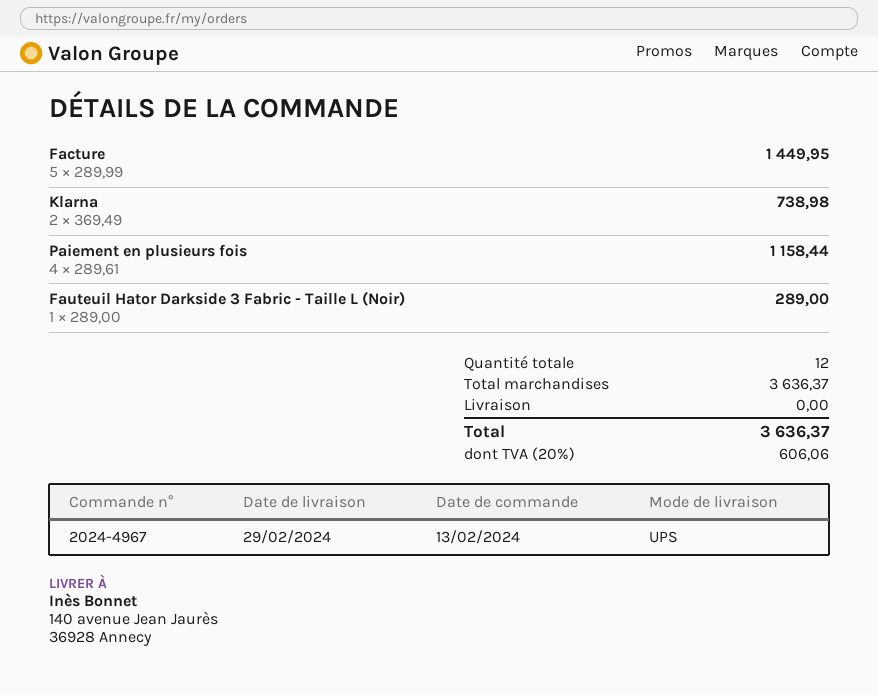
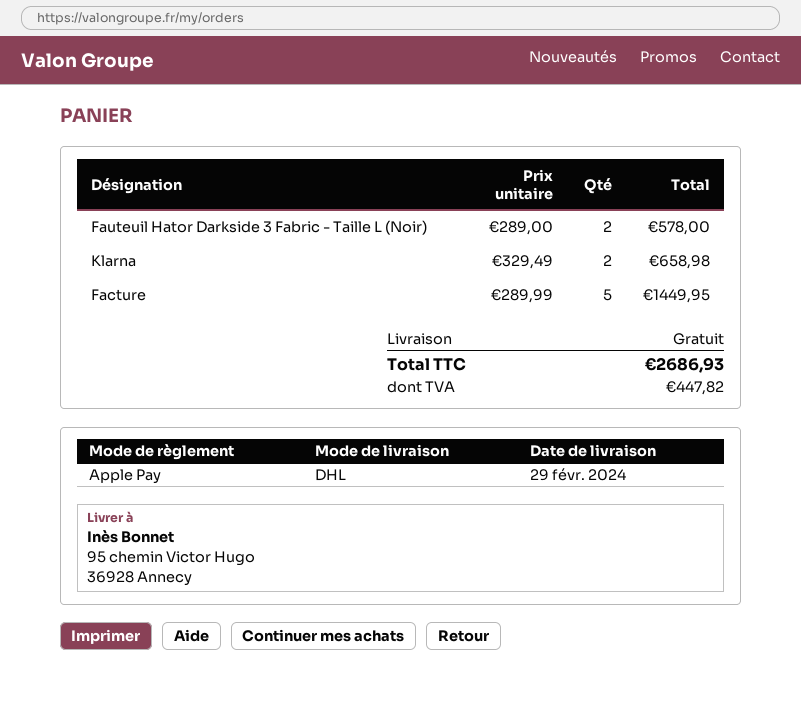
shipping method: UPS -> DHL
ship to: 140 avenue Jean Jaurès, 36928 Annecy -> 95 chemin Victor Hugo, 36928 Annecy
Klarna: 2 x 369.49 = 738.98 -> 2 x 329.49 = 658.98
Paiement en plusieurs fois: 4 x 289.61 = 1158.44 -> none
Fauteuil Hator Darkside 3 Fabric - Taille L (Noir): 1 x 289.00 = 289.00 -> 2 x 289.00 = 578.00
tax: 606.06 -> 447.82
total: 3636.37 -> 2686.93

